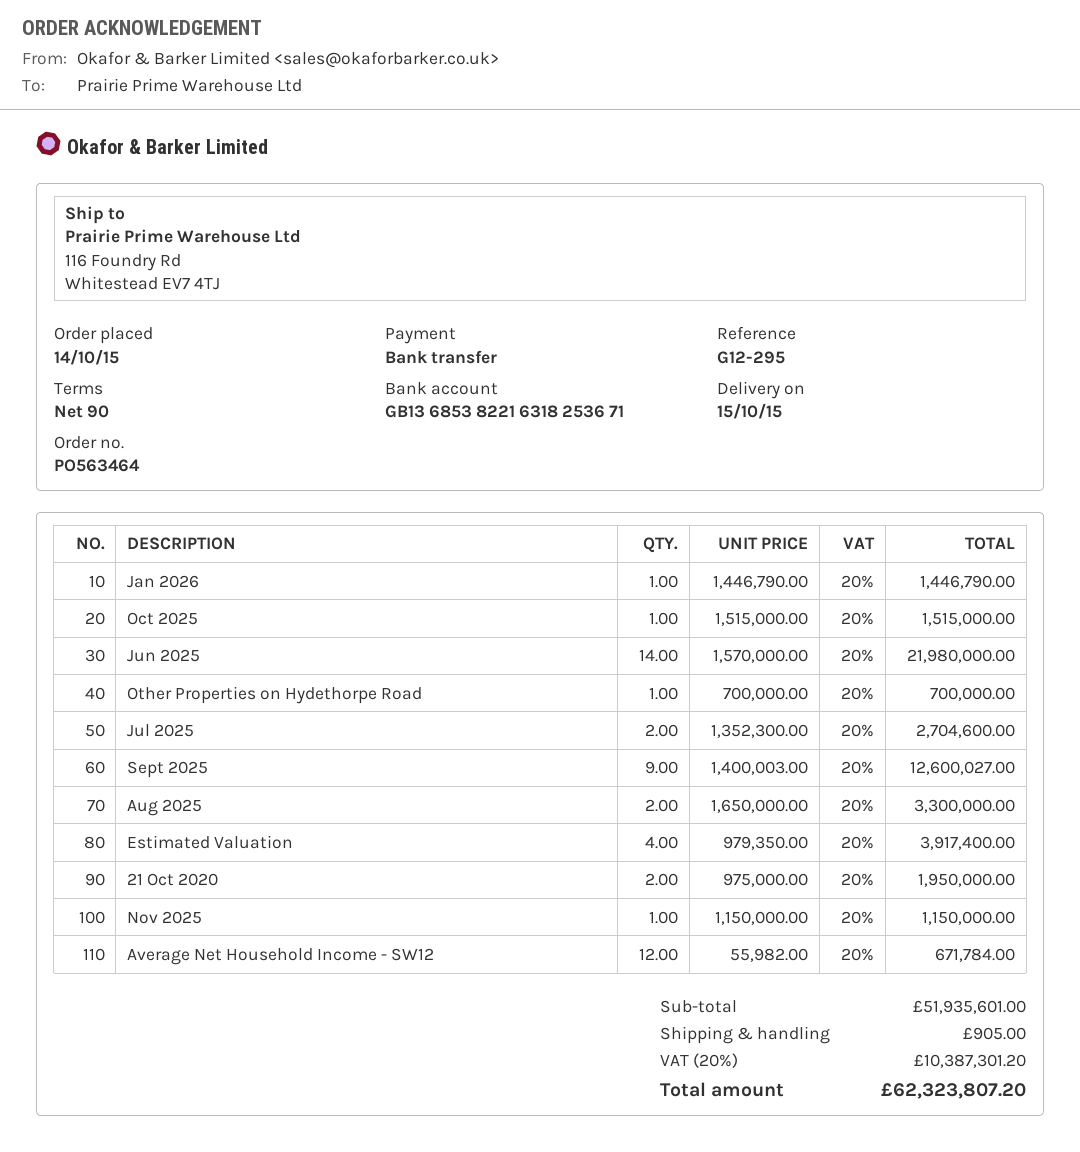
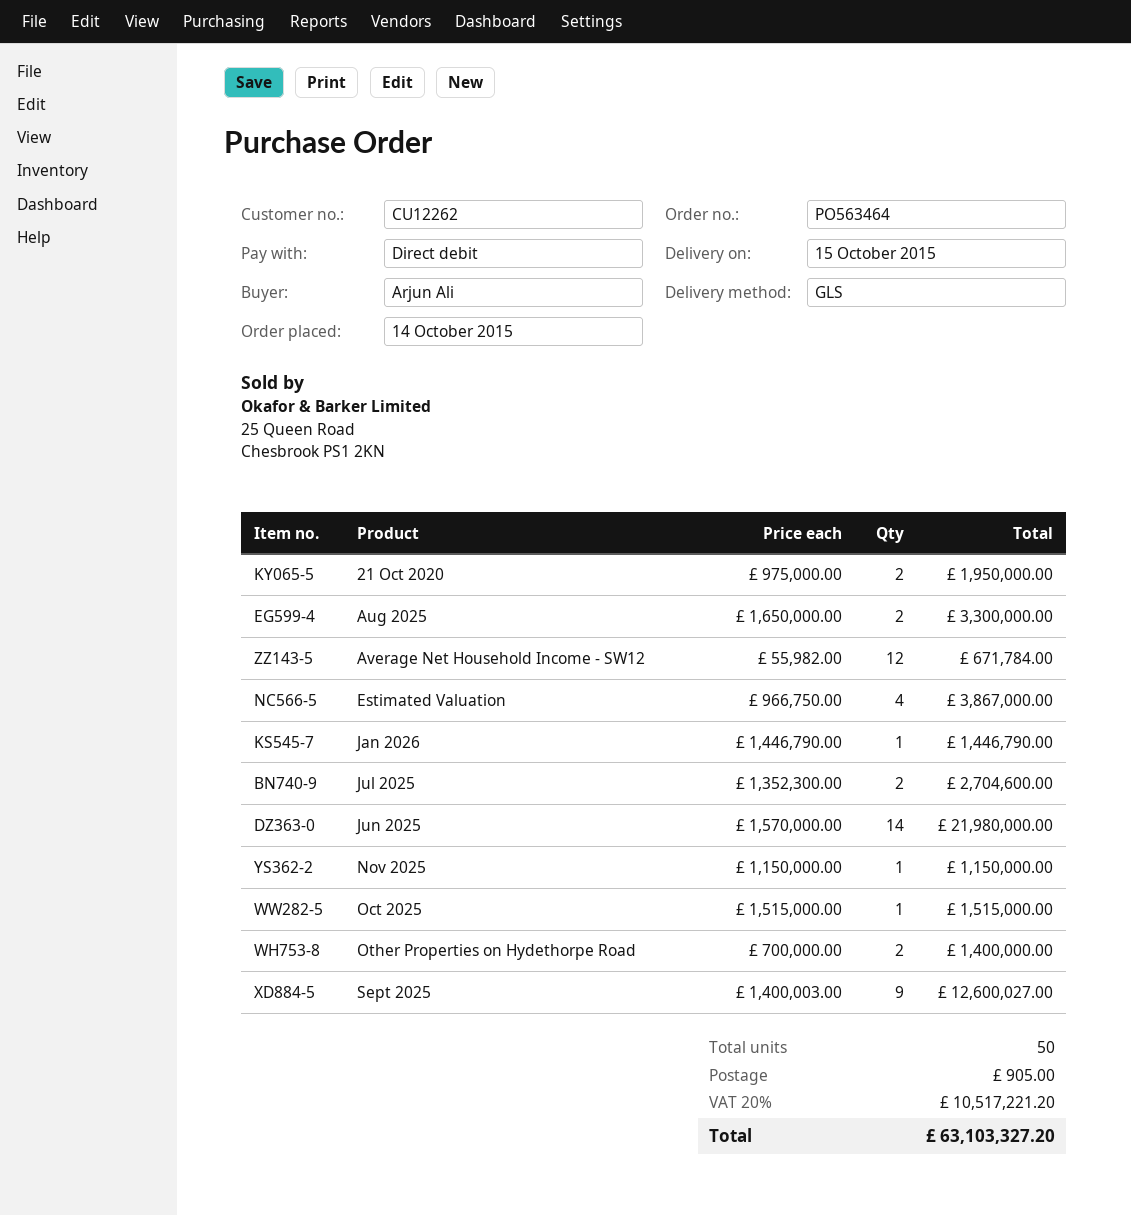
payment method: bank transfer -> direct debit
Other Properties on Hydethorpe Road: 1 x 700000.00 = 700000.00 -> 2 x 700000.00 = 1400000.00
Estimated Valuation: 4 x 979350.00 = 3917400.00 -> 4 x 966750.00 = 3867000.00
tax: 20% = 10387301.20 -> 20% = 10517221.20
total: 62323807.20 -> 63103327.20

